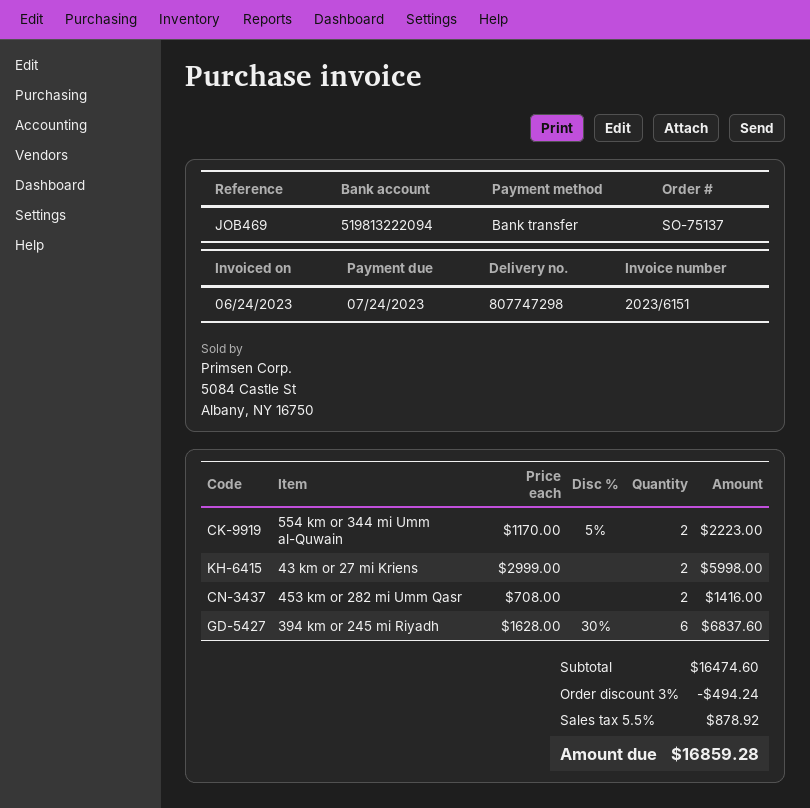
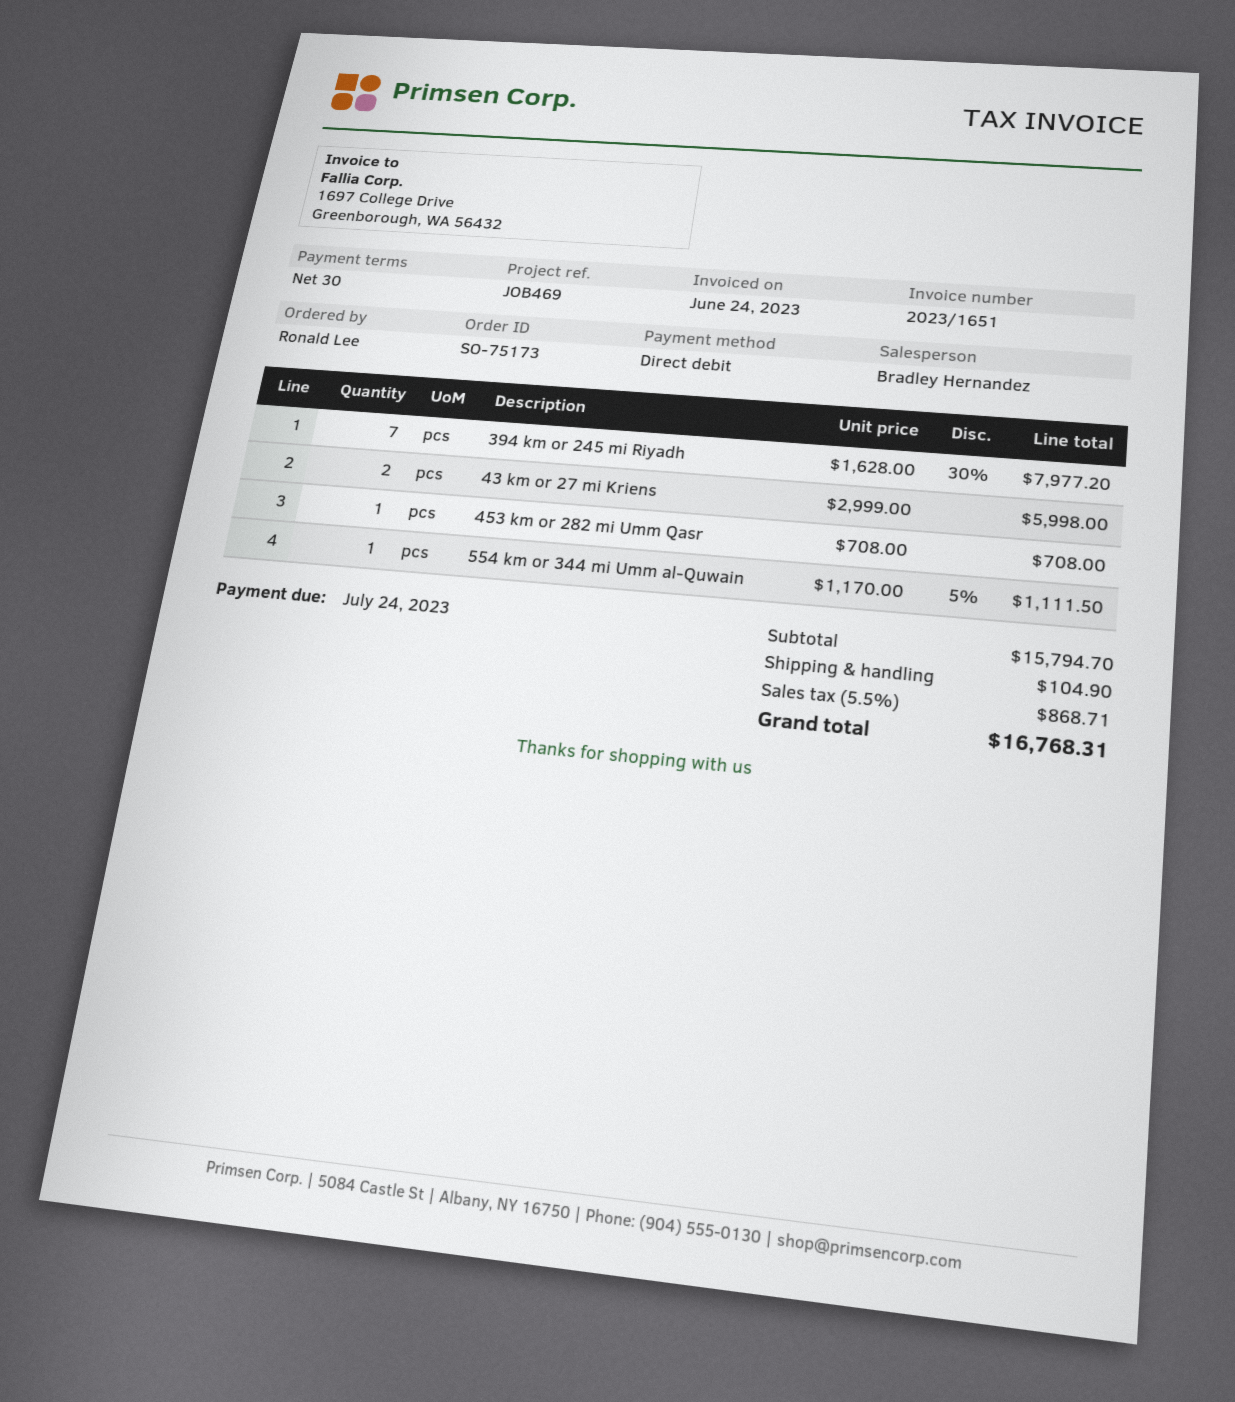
order number: SO-75137 -> SO-75173
invoice number: 2023/6151 -> 2023/1651
payment method: bank transfer -> direct debit
554 km or 344 mi Umm al-Quwain: 2 x 1170.00 - 5% = 2223.00 -> 1 x 1170.00 - 5% = 1111.50
453 km or 282 mi Umm Qasr: 2 x 708.00 = 1416.00 -> 1 x 708.00 = 708.00
394 km or 245 mi Riyadh: 6 x 1628.00 - 30% = 6837.60 -> 7 x 1628.00 - 30% = 7977.20
subtotal: 16474.60 -> 15794.70
discount: 3% = 494.24 -> none
shipping: none -> 104.90
tax: 5.5% = 878.92 -> 5.5% = 868.71
total: 16859.28 -> 16768.31

